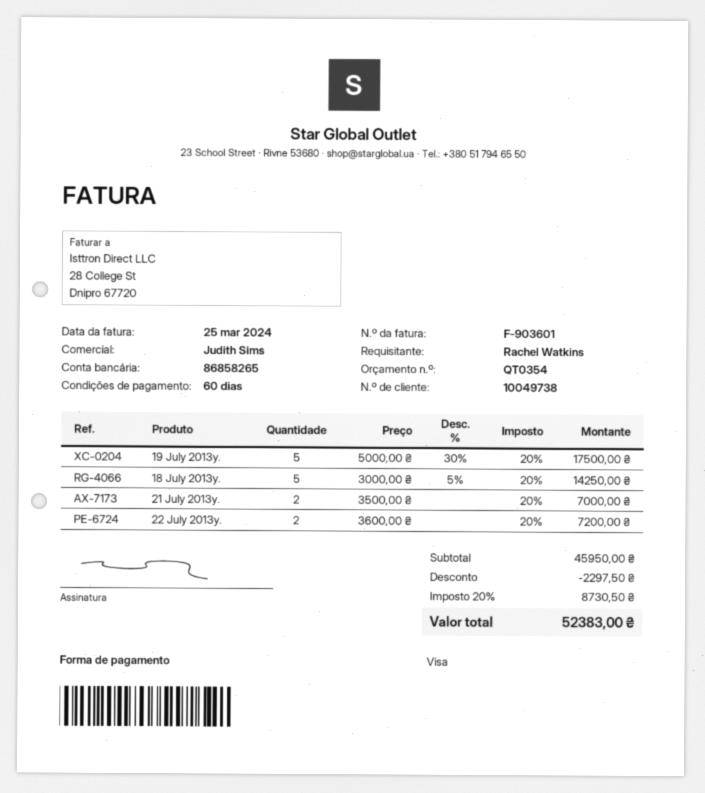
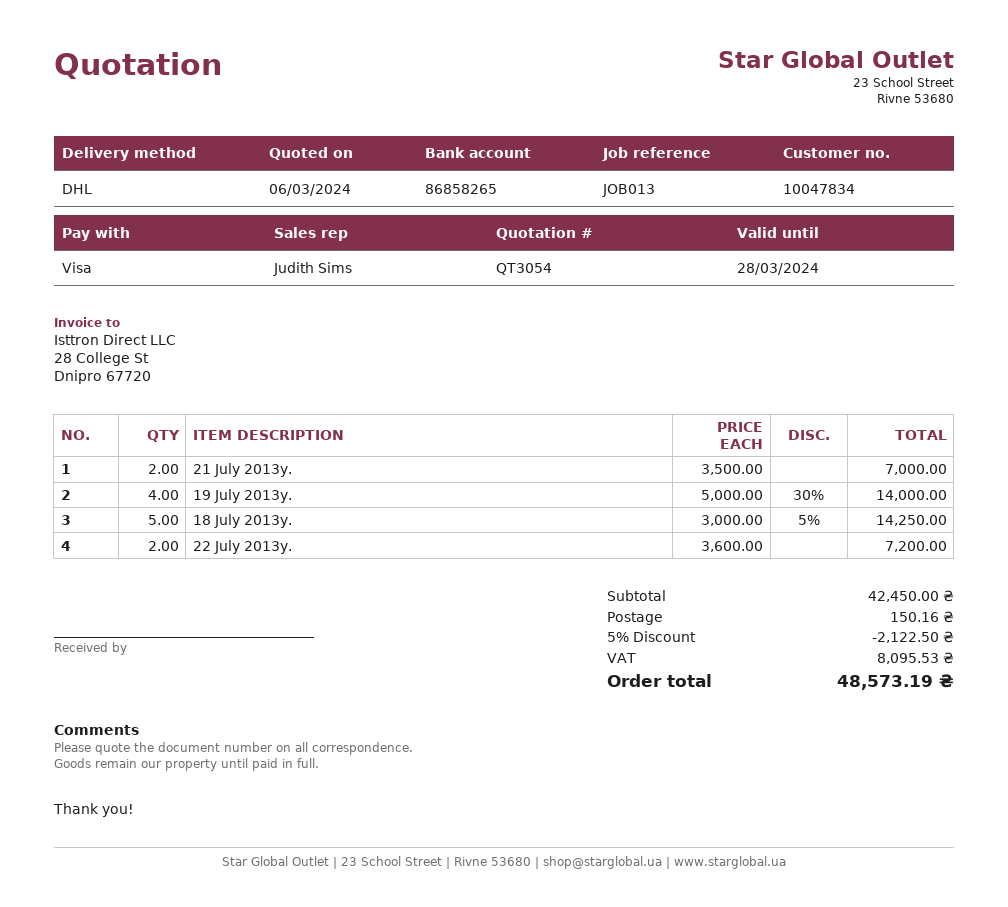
quote number: QT0354 -> QT3054
customer number: 10049738 -> 10047834
19 July 2013y.: 5 x 5000.00 - 30% = 17500.00 -> 4 x 5000.00 - 30% = 14000.00
subtotal: 45950.00 -> 42450.00
discount: 2297.50 -> 2122.50
shipping: none -> 150.16
tax: 8730.50 -> 8095.53
total: 52383.00 -> 48573.19

